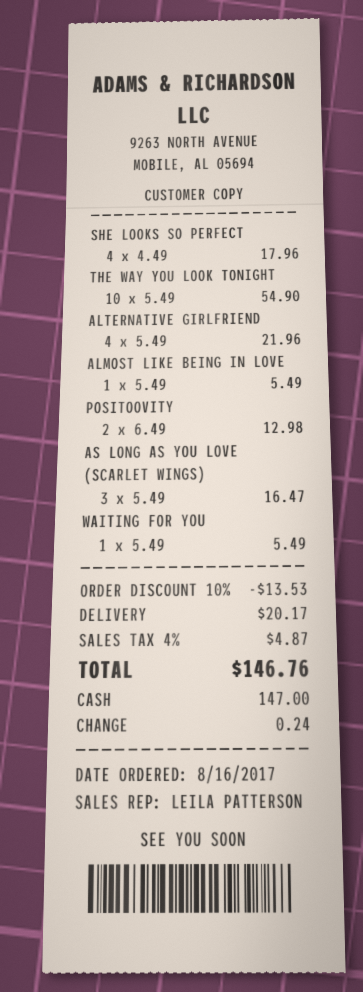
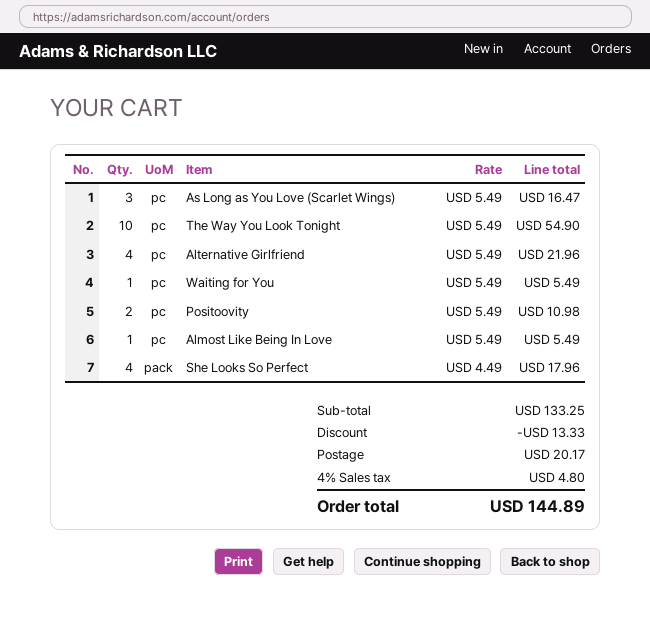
POSITOOVITY: 2 x 6.49 = 12.98 -> 2 x 5.49 = 10.98
discount: 13.53 -> 13.33
tax: 4% = 4.87 -> 4% = 4.80
total: 146.76 -> 144.89

